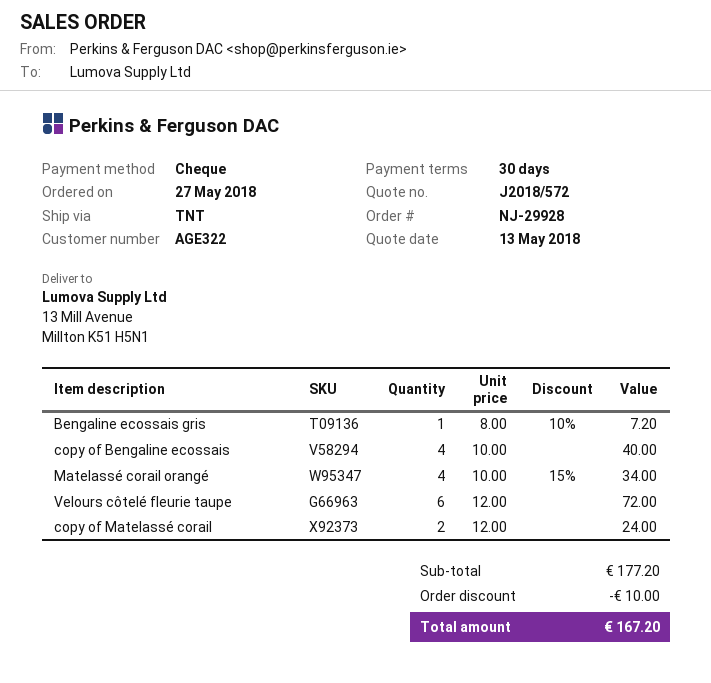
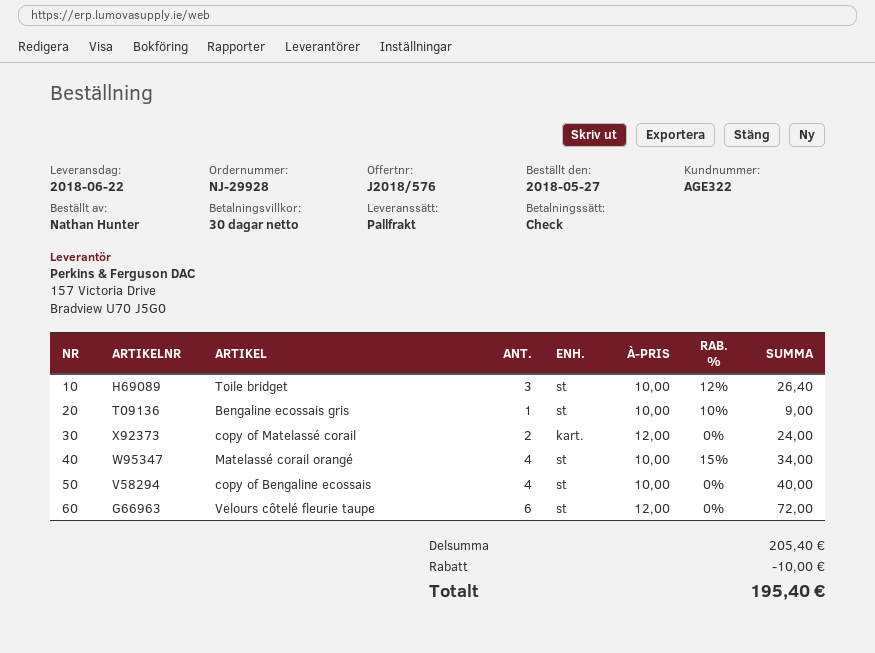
quote number: J2018/572 -> J2018/576
shipping method: TNT -> pallet freight
Bengaline ecossais gris: 1 x 8.00 - 10% = 7.20 -> 1 x 10.00 - 10% = 9.00
Toile bridget: none -> 3 x 10.00 - 12% = 26.40
subtotal: 177.20 -> 205.40
total: 167.20 -> 195.40

